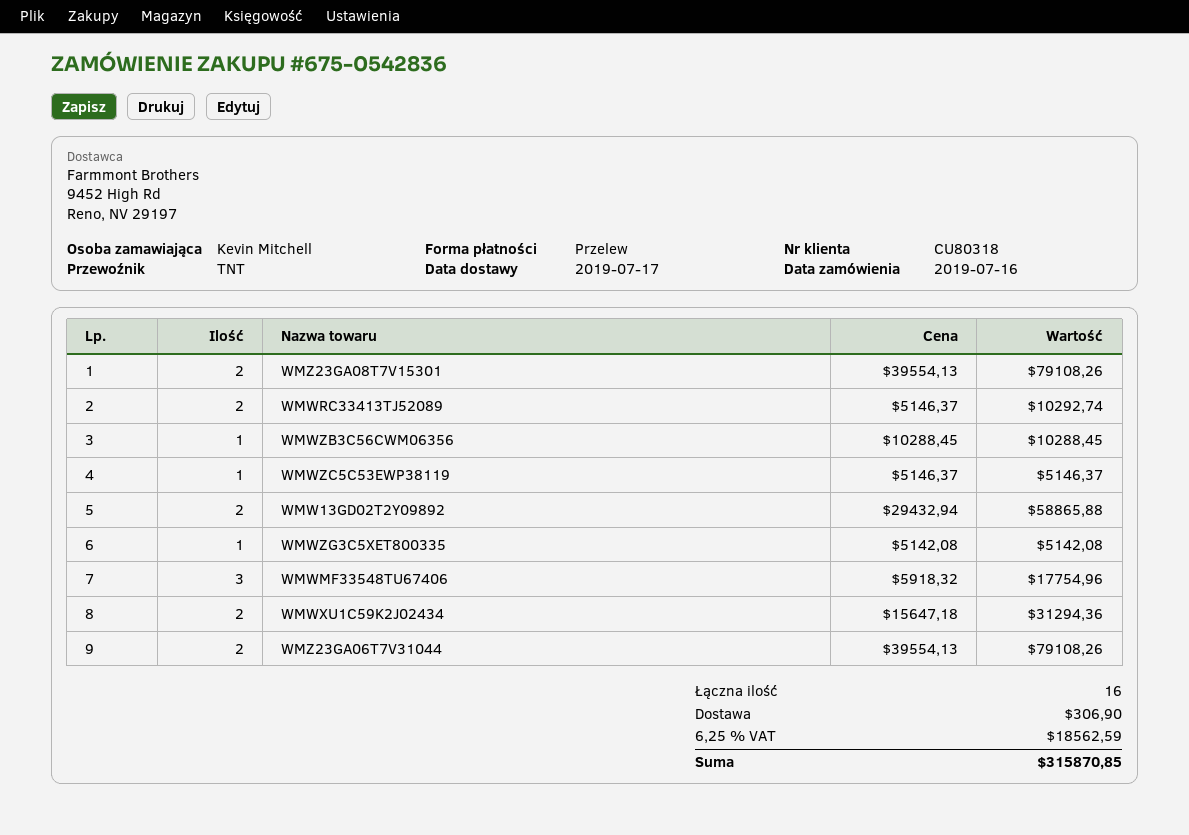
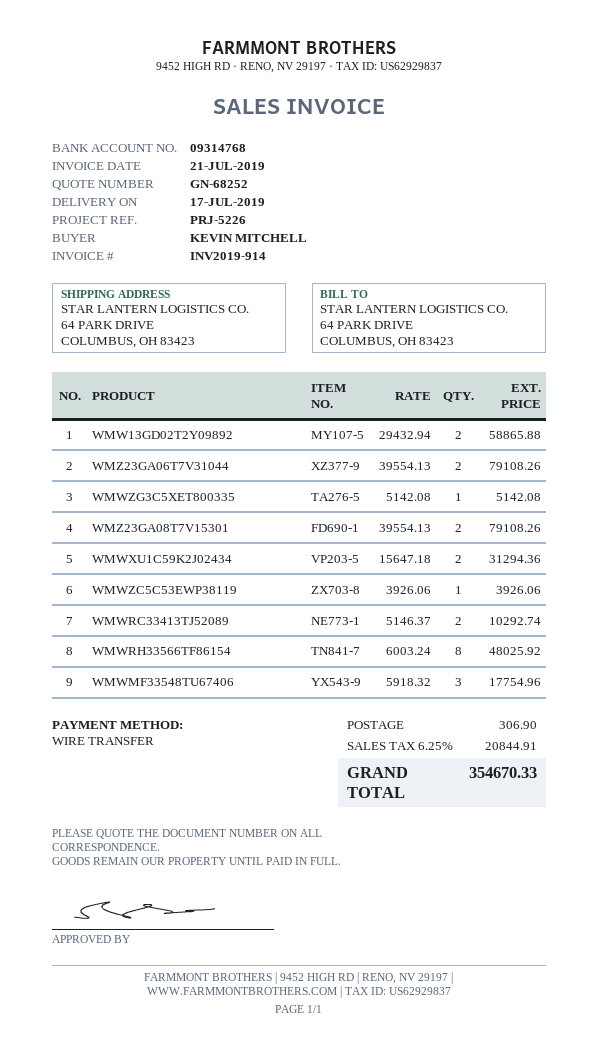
WMWZB3C56CWM06356: 1 x 10288.45 = 10288.45 -> none
WMWZC5C53EWP38119: 1 x 5146.37 = 5146.37 -> 1 x 3926.06 = 3926.06
WMWRH33566TF86154: none -> 8 x 6003.24 = 48025.92
tax: 6.25% = 18562.59 -> 6.25% = 20844.91
total: 315870.85 -> 354670.33

